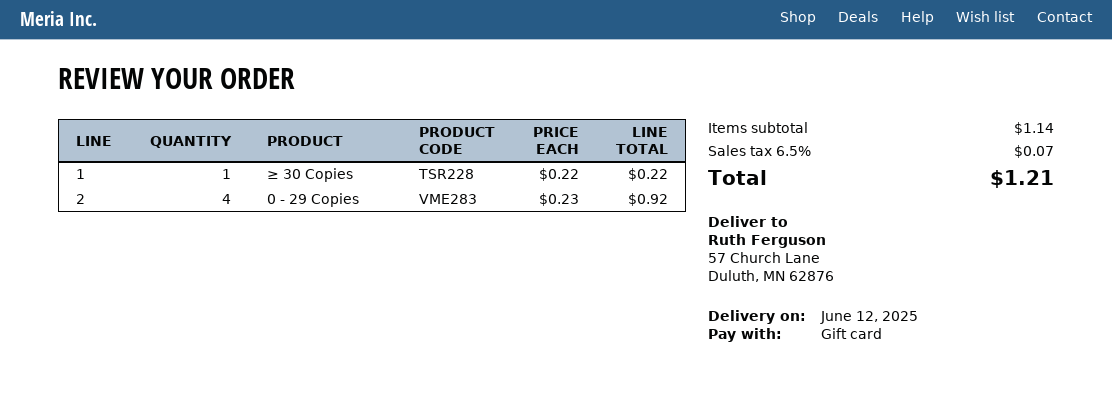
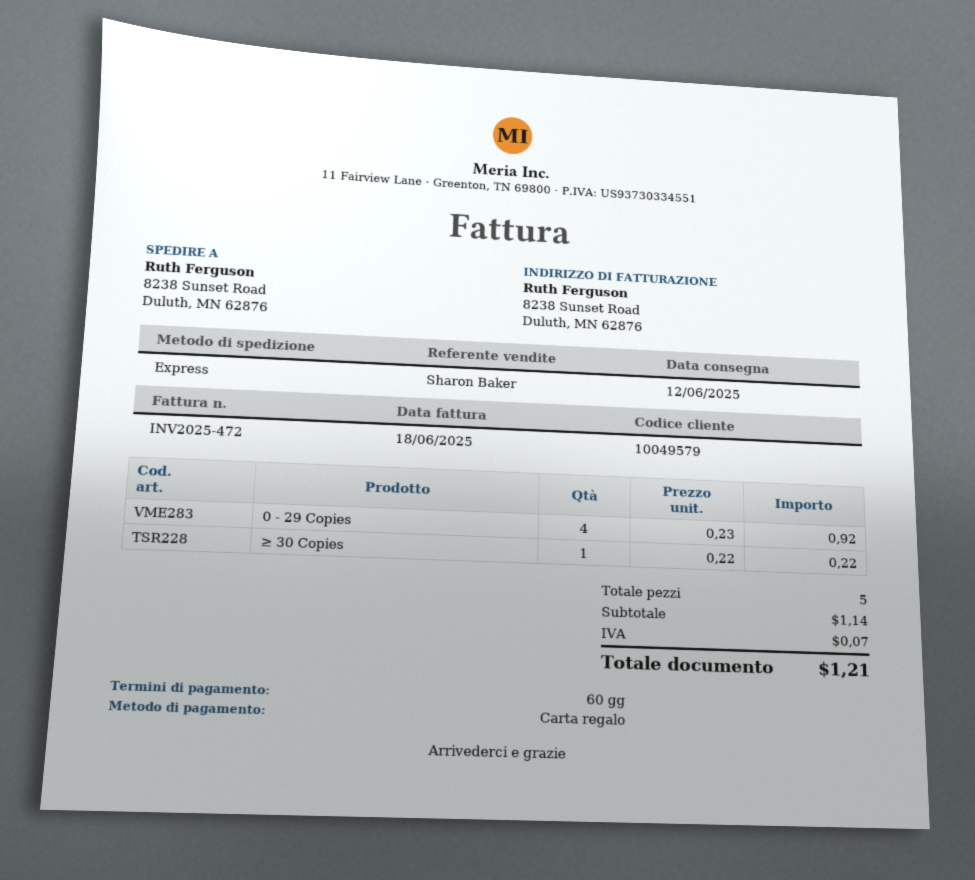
ship to: 57 Church Lane, Duluth, MN 62876 -> 8238 Sunset Road, Duluth, MN 62876

